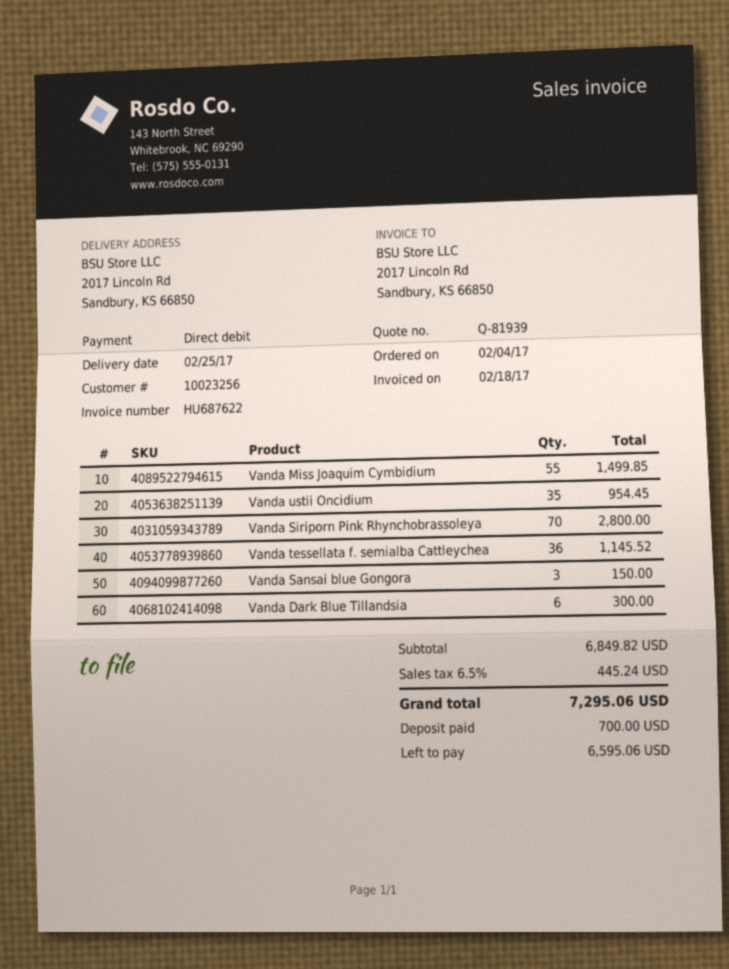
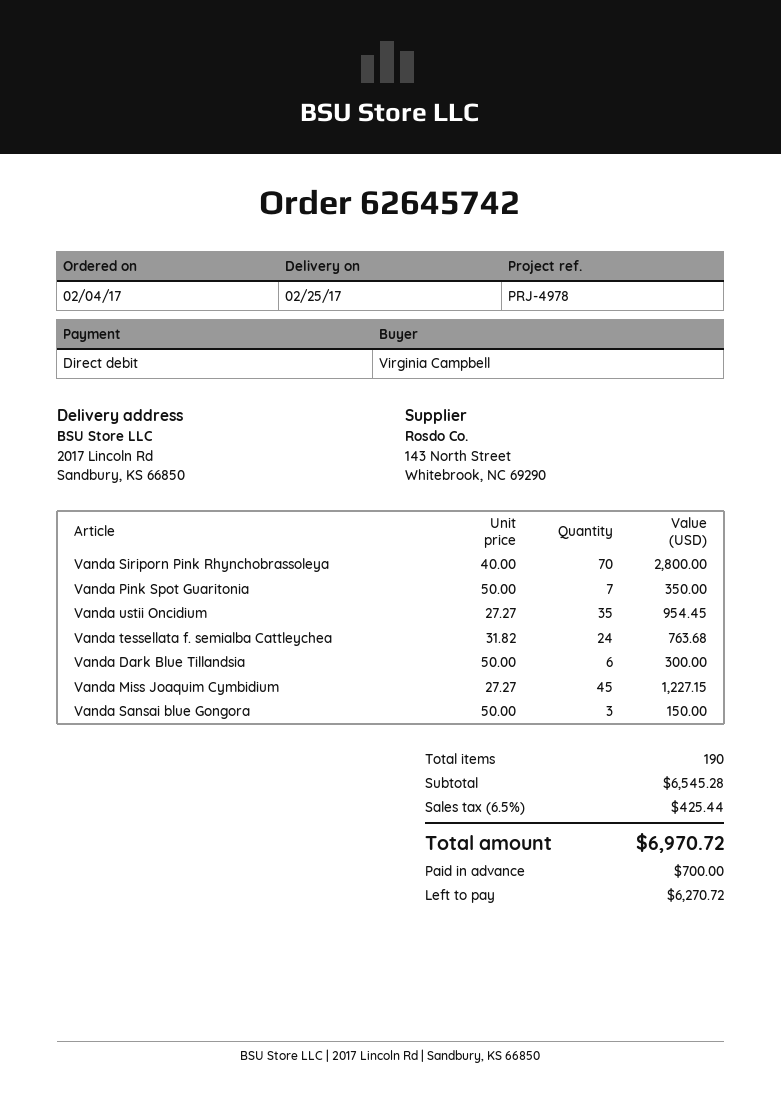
Vanda Miss Joaquim Cymbidium: 55 for 1499.85 -> 45 for 1227.15
Vanda tessellata f. semialba Cattleychea: 36 for 1145.52 -> 24 for 763.68
Vanda Pink Spot Guaritonia: none -> 7 for 350.00
subtotal: 6849.82 -> 6545.28
tax: 6.5% = 445.24 -> 6.5% = 425.44
total: 7295.06 -> 6970.72
balance: 6595.06 -> 6270.72

